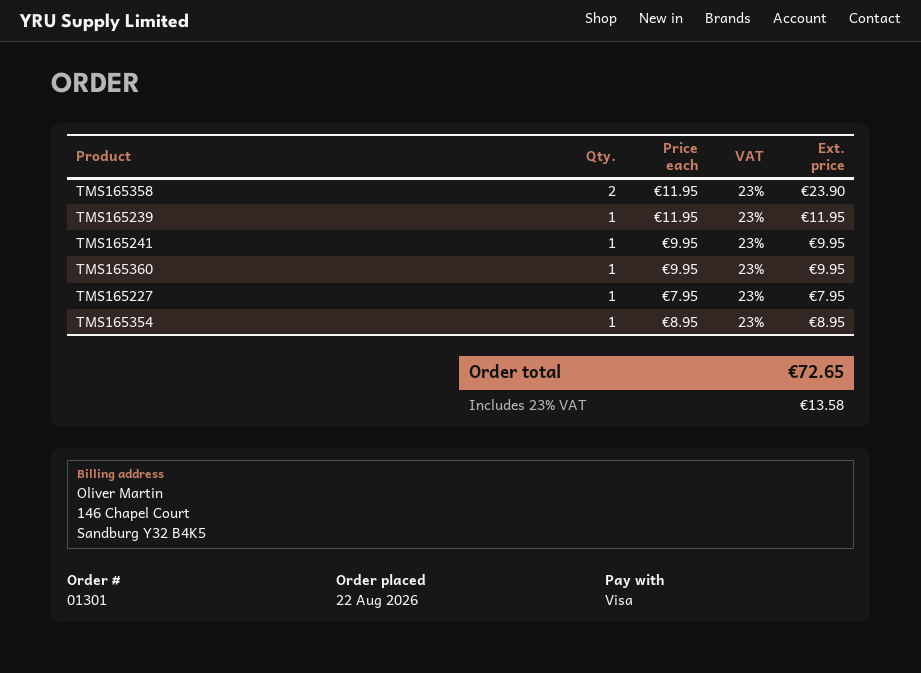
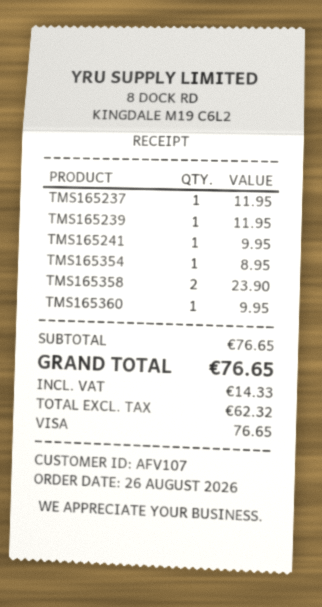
order date: 2026-08-22 -> 2026-08-26
TMS165227: 1 for 7.95 -> none
TMS165237: none -> 1 for 11.95
tax: 13.58 -> 14.33
total: 72.65 -> 76.65

